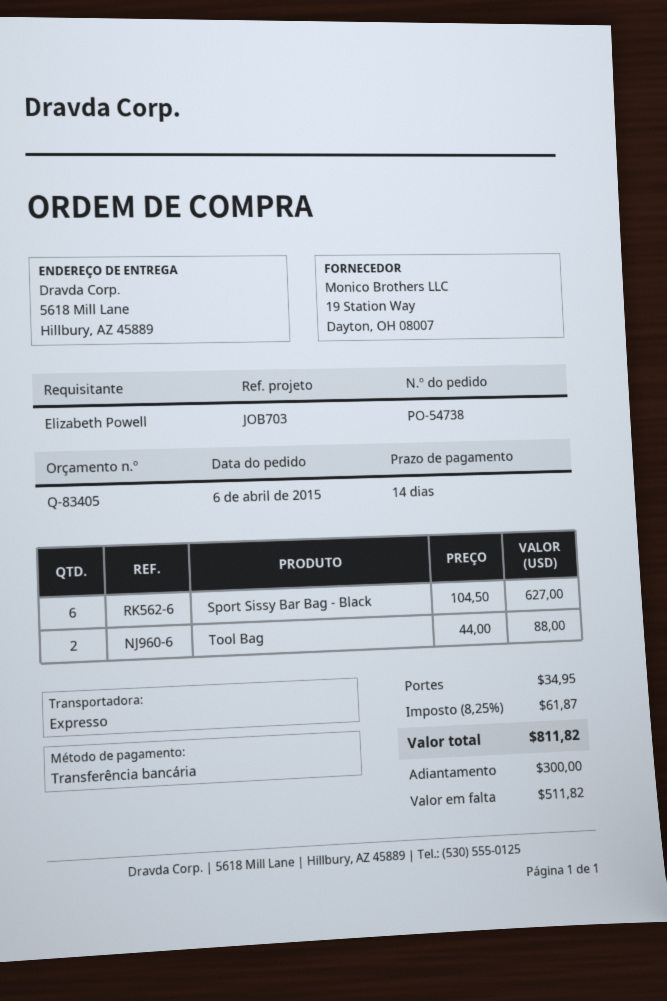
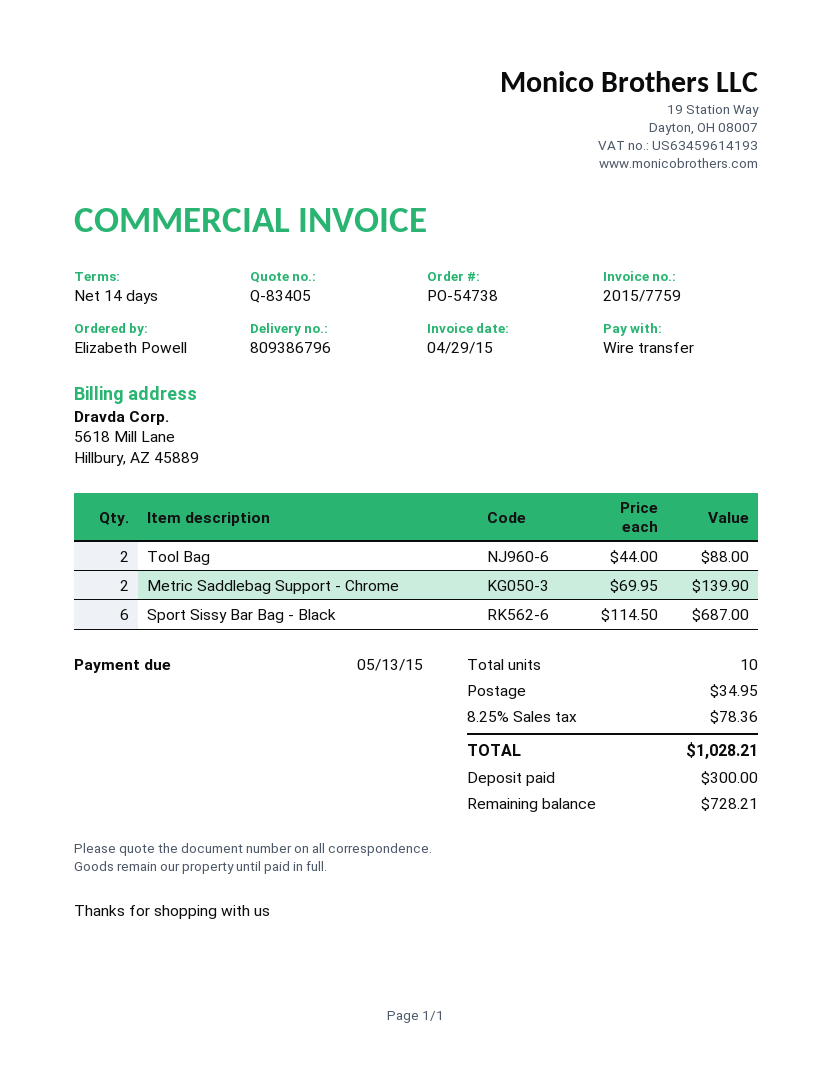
Sport Sissy Bar Bag - Black: 6 x 104.50 = 627.00 -> 6 x 114.50 = 687.00
Metric Saddlebag Support - Chrome: none -> 2 x 69.95 = 139.90
tax: 8.25% = 61.87 -> 8.25% = 78.36
total: 811.82 -> 1028.21
balance: 511.82 -> 728.21

